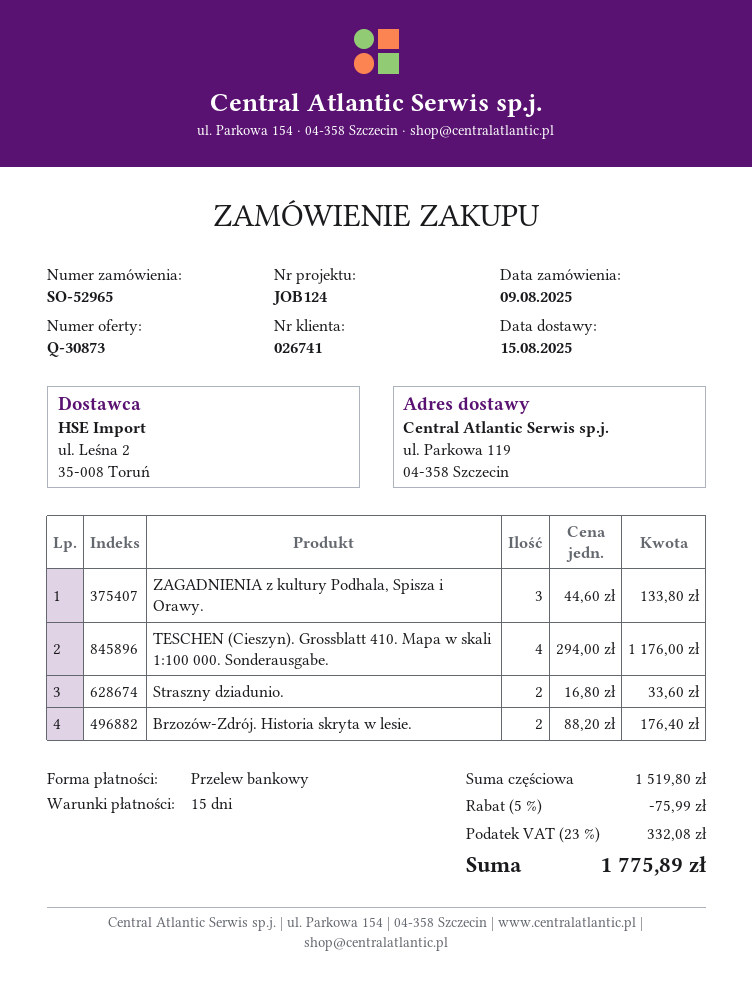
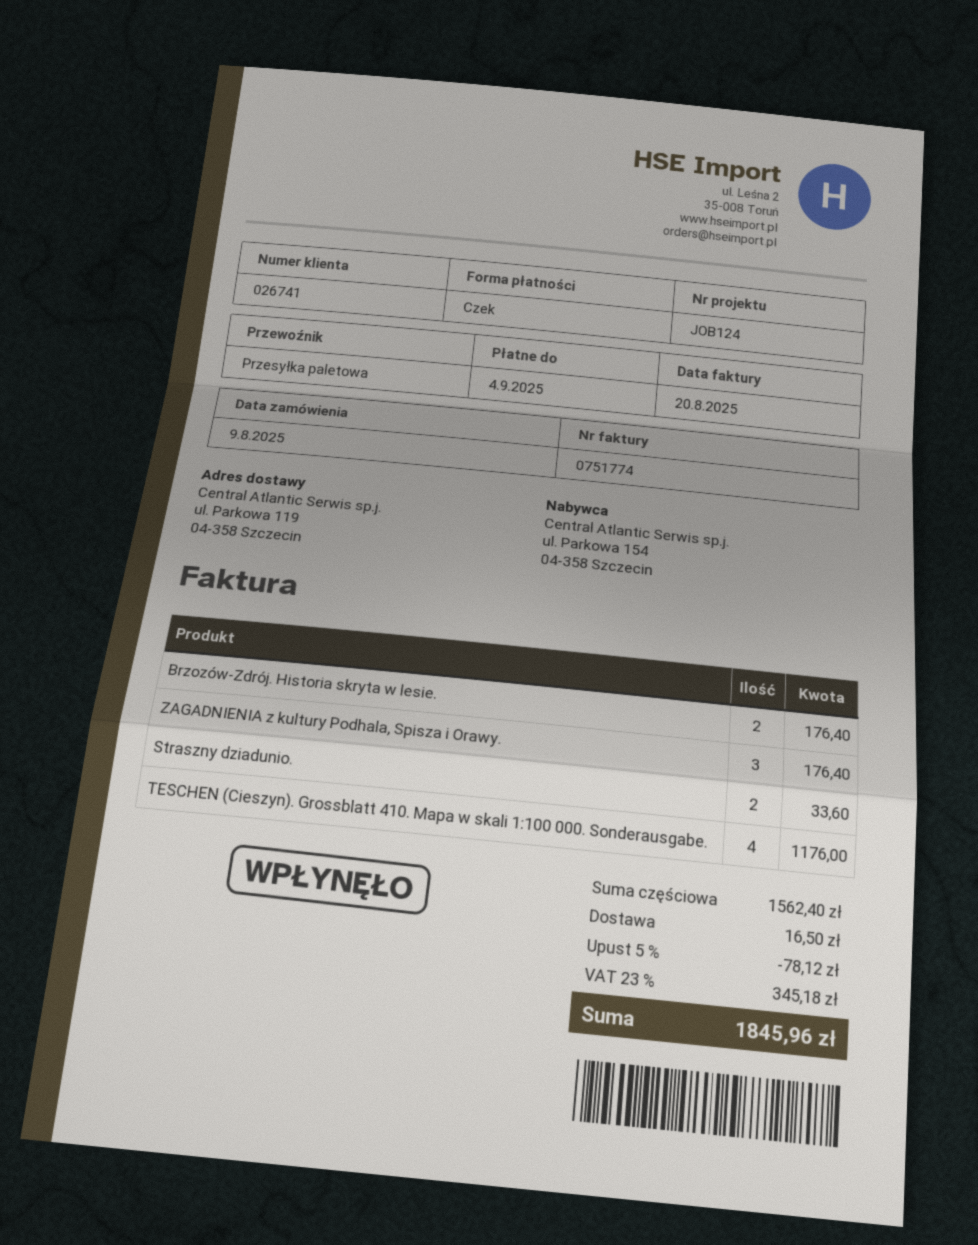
payment method: bank transfer -> cheque
ZAGADNIENIA z kultury Podhala, Spisza i Orawy.: 3 for 133.80 -> 3 for 176.40
subtotal: 1519.80 -> 1562.40
discount: 5% = 75.99 -> 5% = 78.12
shipping: none -> 16.50
tax: 23% = 332.08 -> 23% = 345.18
total: 1775.89 -> 1845.96

